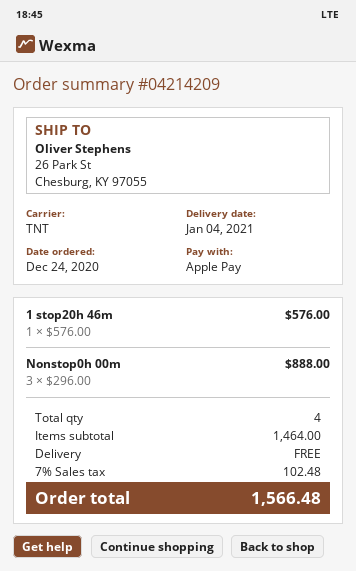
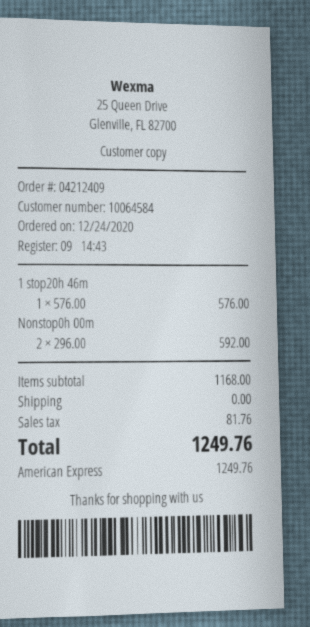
order number: 04214209 -> 04212409
payment method: Apple Pay -> American Express
Nonstop0h 00m: 3 x 296.00 = 888.00 -> 2 x 296.00 = 592.00
subtotal: 1464.00 -> 1168.00
tax: 102.48 -> 81.76
total: 1566.48 -> 1249.76

